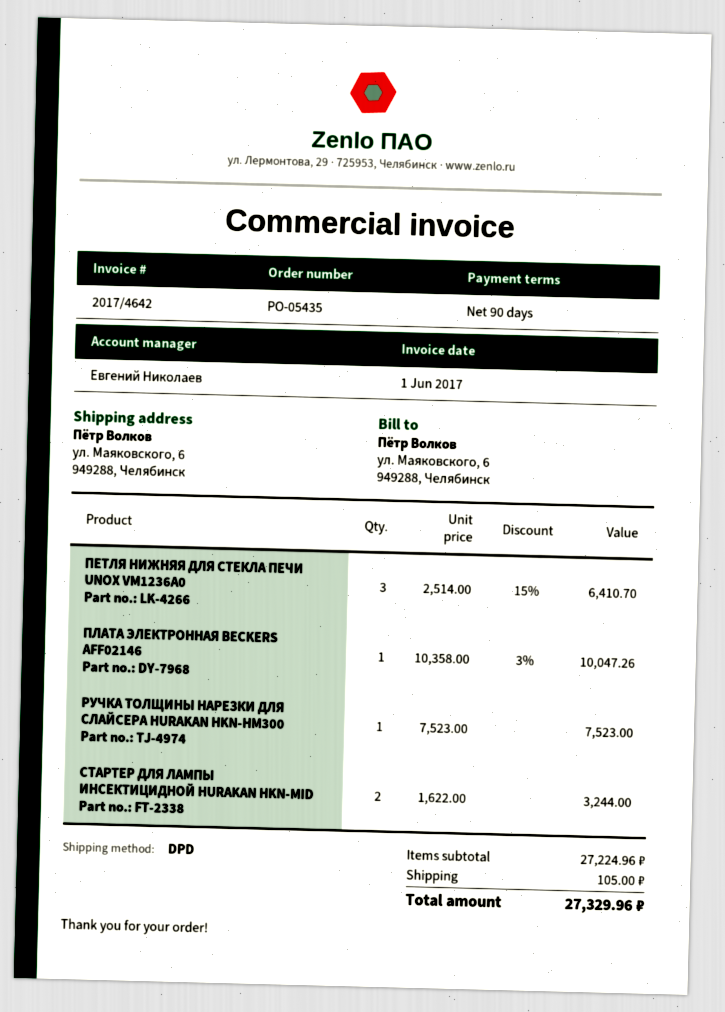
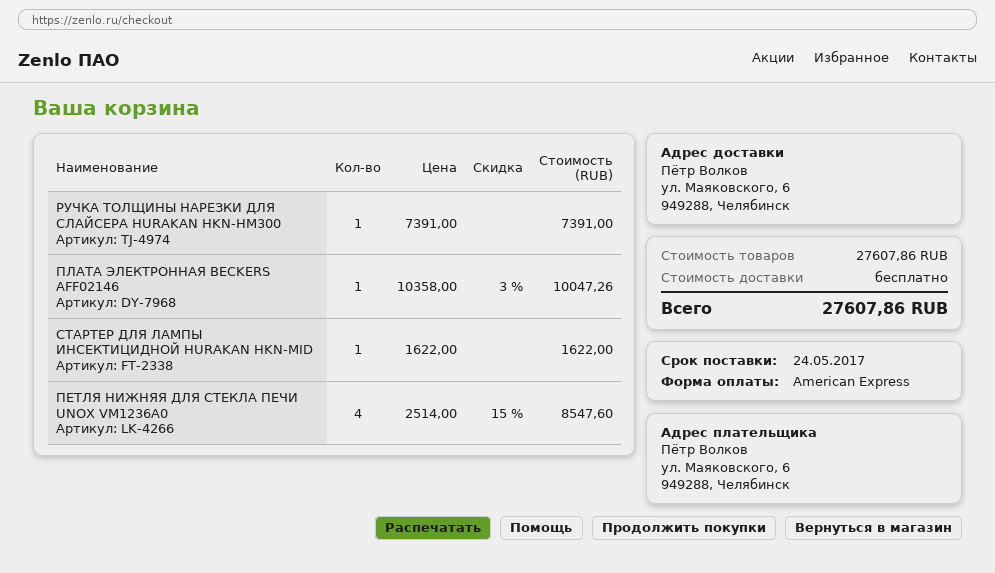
ПЕТЛЯ НИЖНЯЯ ДЛЯ СТЕКЛА ПЕЧИ UNOX VM1236A0: 3 x 2514.00 - 15% = 6410.70 -> 4 x 2514.00 - 15% = 8547.60
РУЧКА ТОЛЩИНЫ НАРЕЗКИ ДЛЯ СЛАЙСЕРА HURAKAN HKN-HM300: 1 x 7523.00 = 7523.00 -> 1 x 7391.00 = 7391.00
СТАРТЕР ДЛЯ ЛАМПЫ ИНСЕКТИЦИДНОЙ HURAKAN HKN-MID: 2 x 1622.00 = 3244.00 -> 1 x 1622.00 = 1622.00
subtotal: 27224.96 -> 27607.86
shipping: 105.00 -> 0.00
total: 27329.96 -> 27607.86

